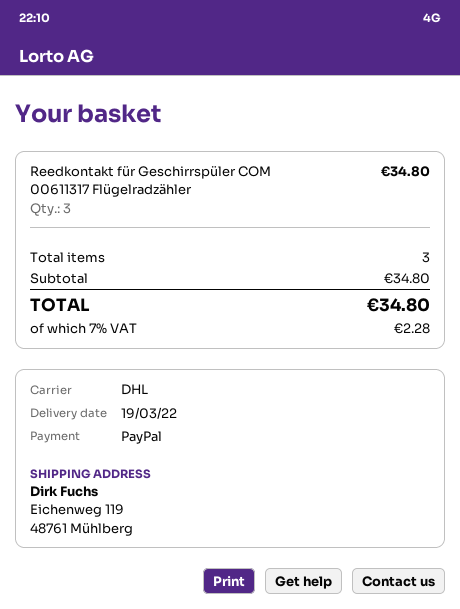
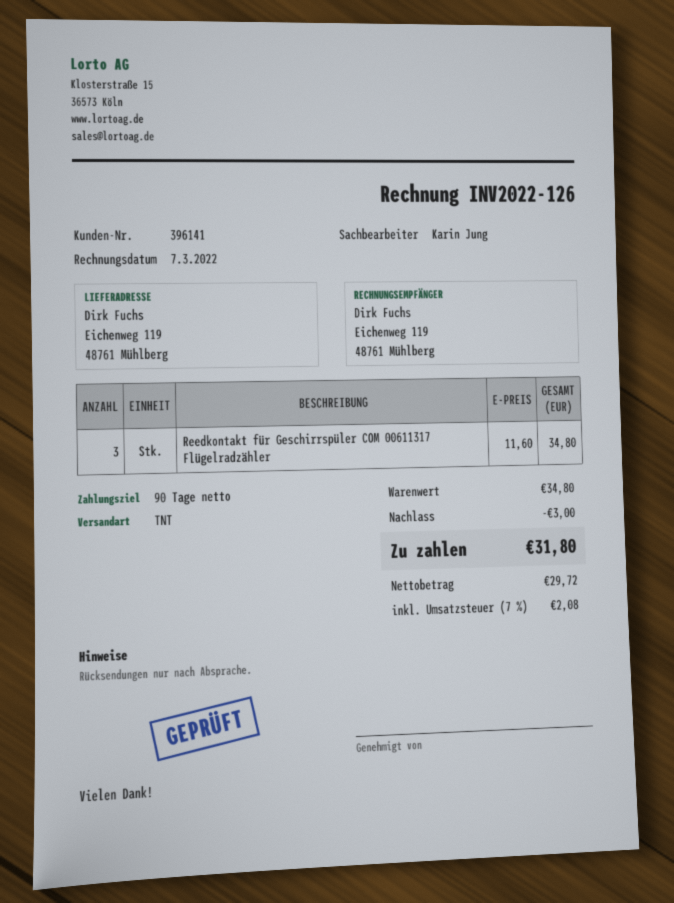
shipping method: DHL -> TNT
discount: none -> 3.00
tax: 7% = 2.28 -> 7% = 2.08
total: 34.80 -> 31.80

